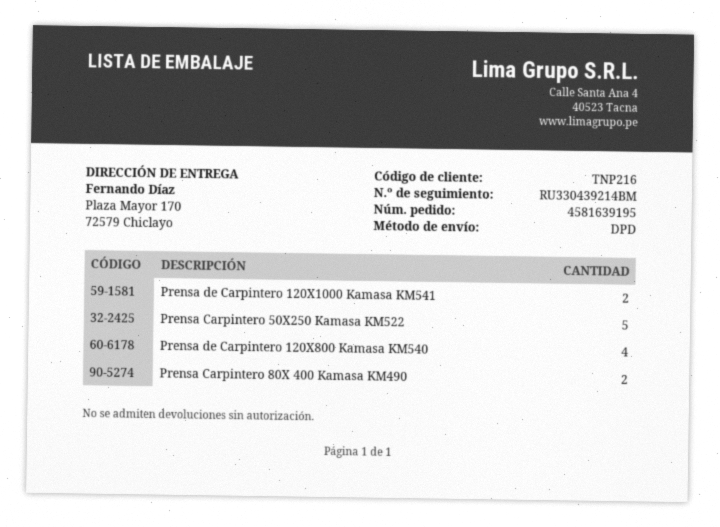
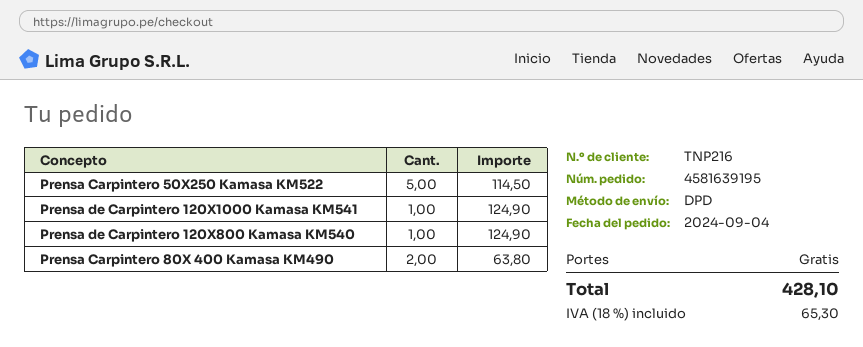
Prensa de Carpintero 120X1000 Kamasa KM541: 2 -> 1
Prensa de Carpintero 120X800 Kamasa KM540: 4 -> 1

